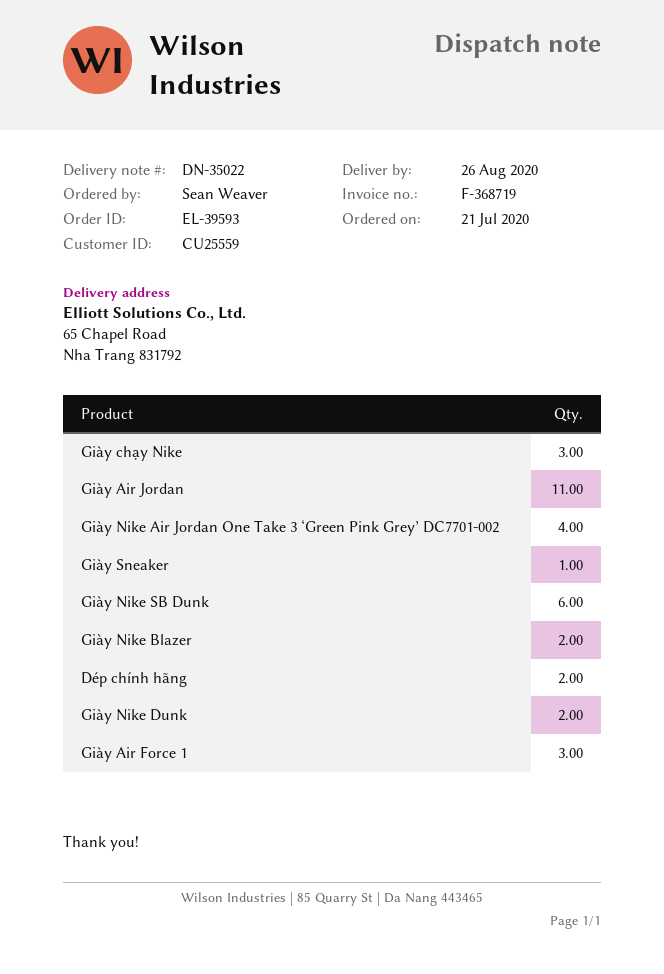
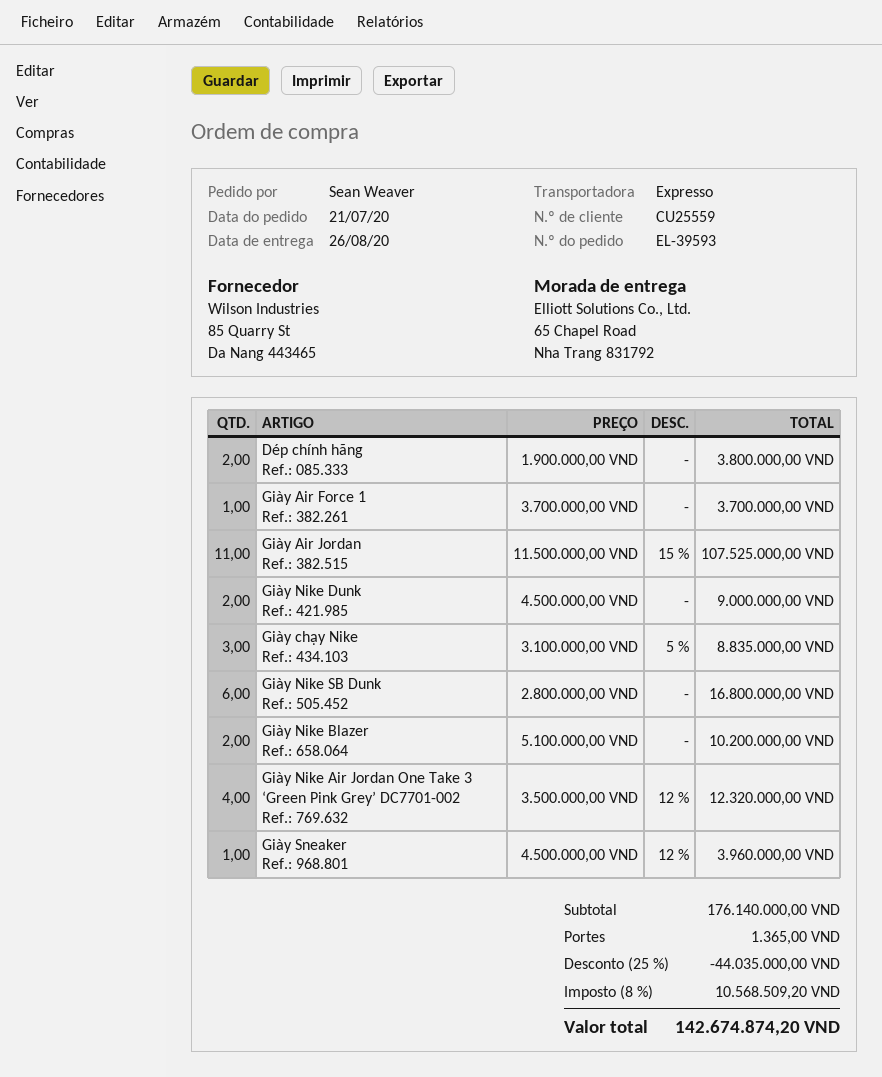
Giày Air Force 1: 3 -> 1

